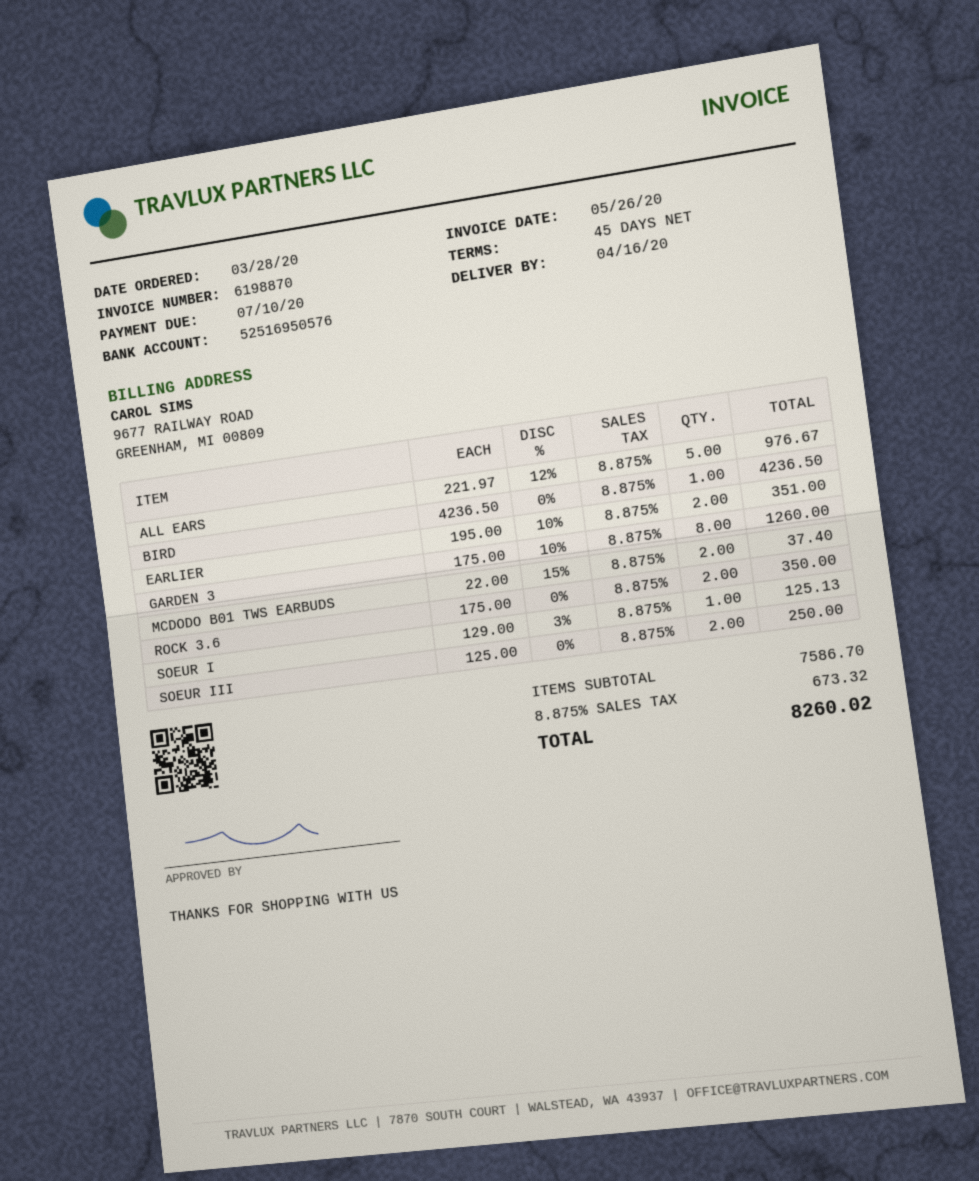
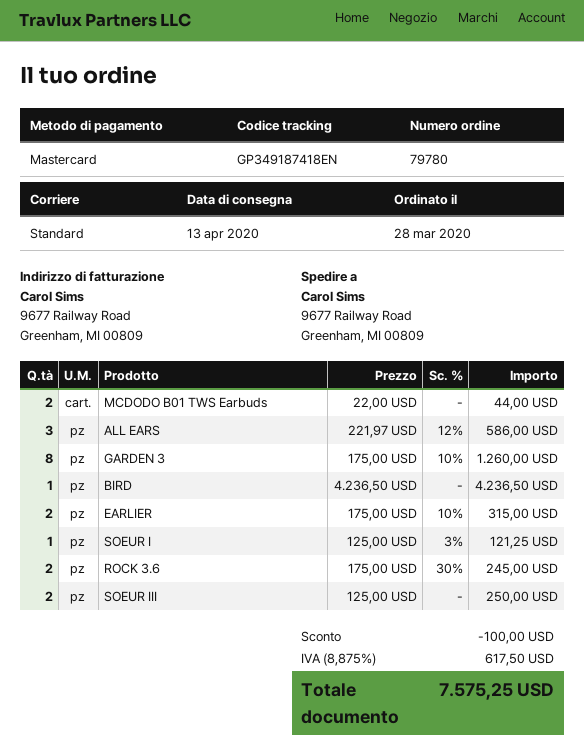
delivery date: 2020-04-16 -> 2020-04-13
ALL EARS: 5 x 221.97 - 12% = 976.67 -> 3 x 221.97 - 12% = 586.00
EARLIER: 2 x 195.00 - 10% = 351.00 -> 2 x 175.00 - 10% = 315.00
MCDODO B01 TWS EARBUDS: 2 x 22.00 - 15% = 37.40 -> 2 x 22.00 = 44.00
ROCK 3.6: 2 x 175.00 = 350.00 -> 2 x 175.00 - 30% = 245.00
SOEUR I: 1 x 129.00 - 3% = 125.13 -> 1 x 125.00 - 3% = 121.25
discount: none -> 100.00
tax: 8.875% = 673.32 -> 8.875% = 617.50
total: 8260.02 -> 7575.25

